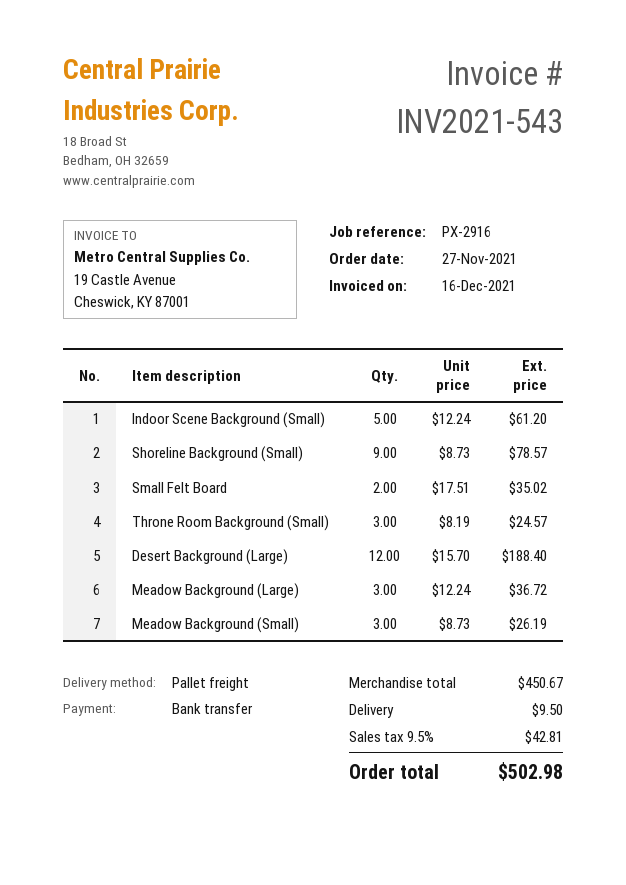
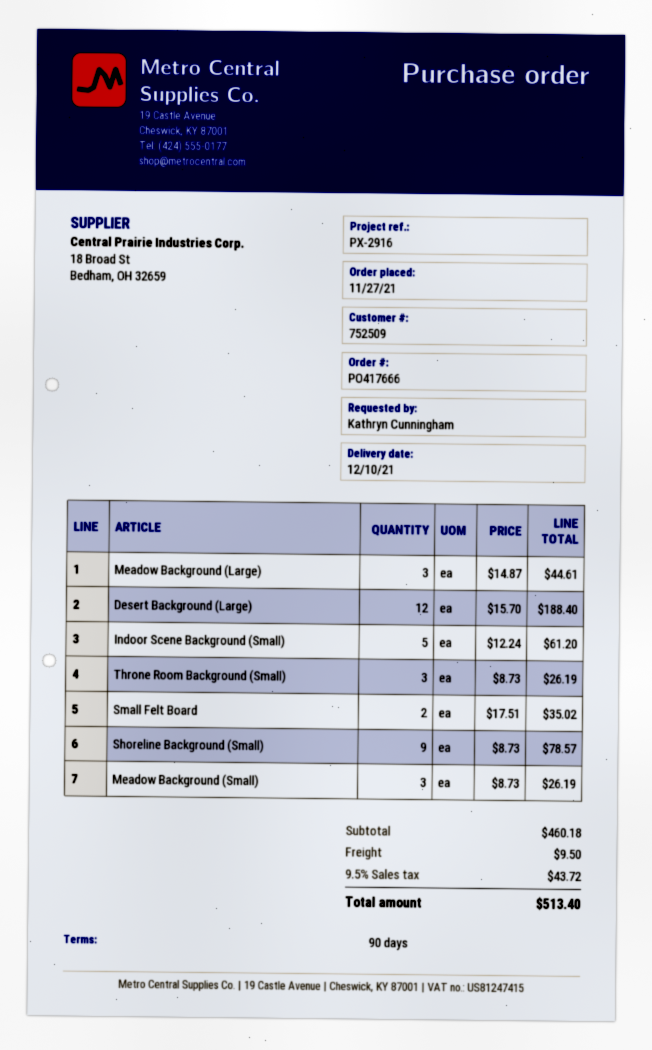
Throne Room Background (Small): 3 x 8.19 = 24.57 -> 3 x 8.73 = 26.19
Meadow Background (Large): 3 x 12.24 = 36.72 -> 3 x 14.87 = 44.61
subtotal: 450.67 -> 460.18
tax: 9.5% = 42.81 -> 9.5% = 43.72
total: 502.98 -> 513.40

